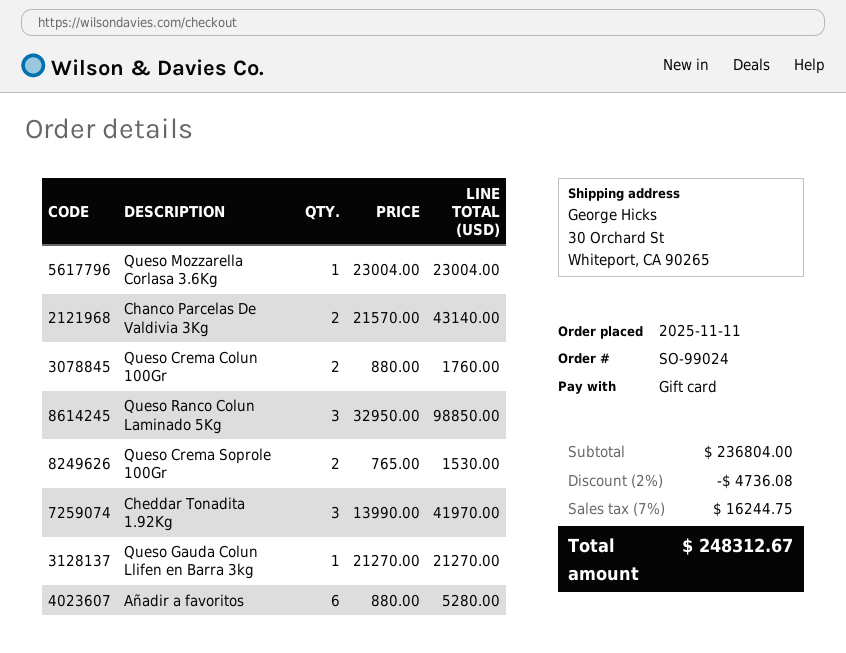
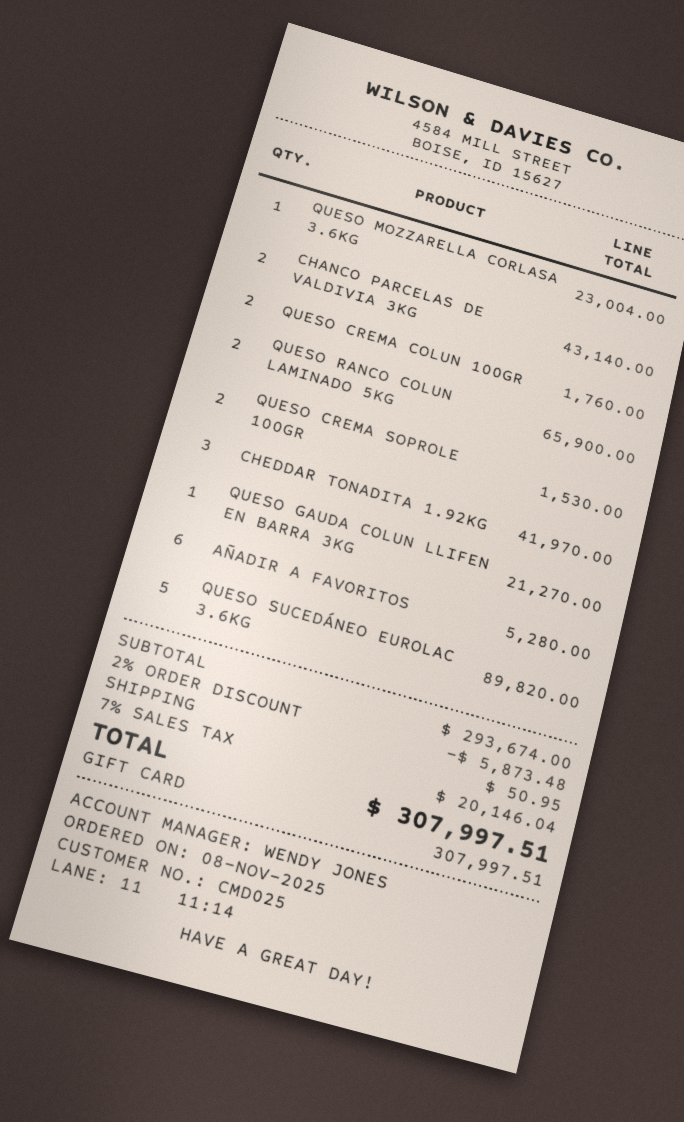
order date: 2025-11-11 -> 2025-11-08
Queso Ranco Colun Laminado 5Kg: 3 for 98850.00 -> 2 for 65900.00
QUESO SUCEDÁNEO EUROLAC 3.6KG: none -> 5 for 89820.00
subtotal: 236804.00 -> 293674.00
discount: 2% = 4736.08 -> 2% = 5873.48
shipping: none -> 50.95
tax: 7% = 16244.75 -> 7% = 20146.04
total: 248312.67 -> 307997.51

